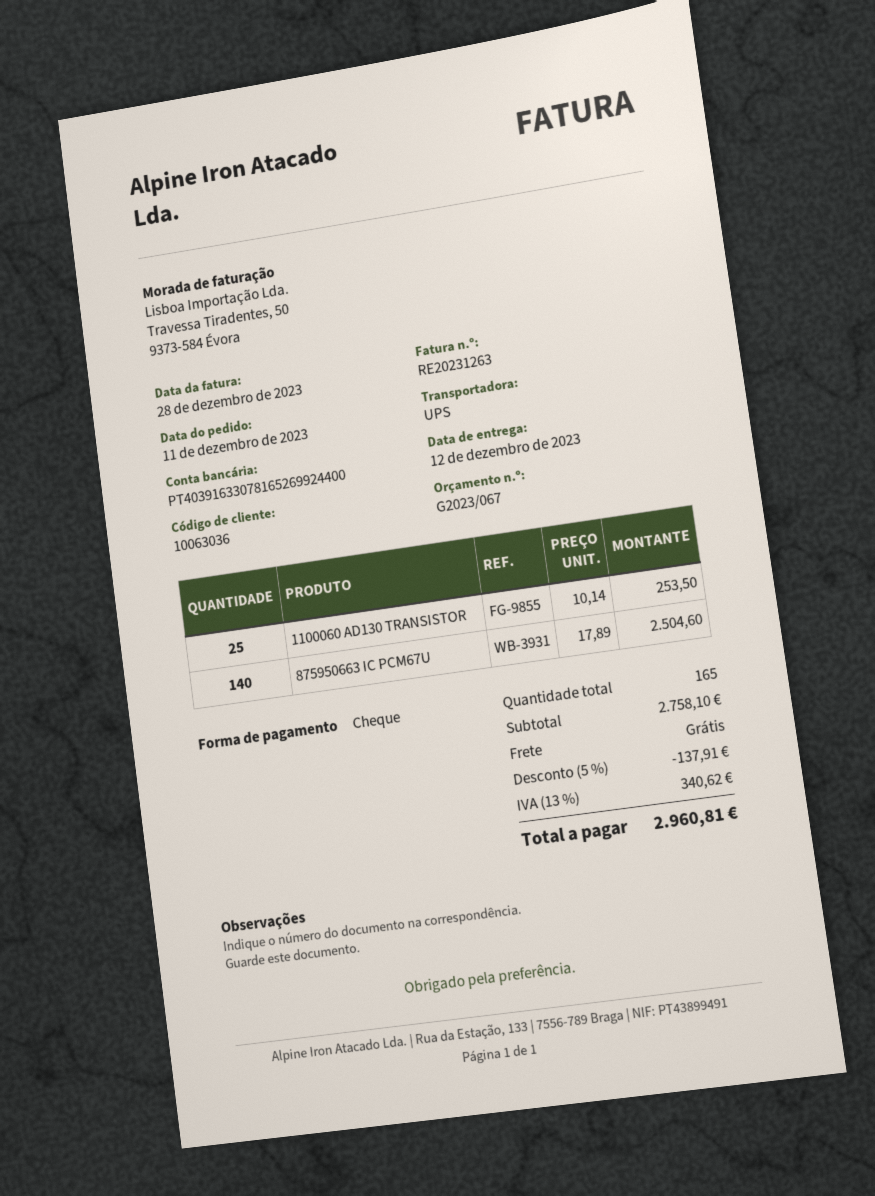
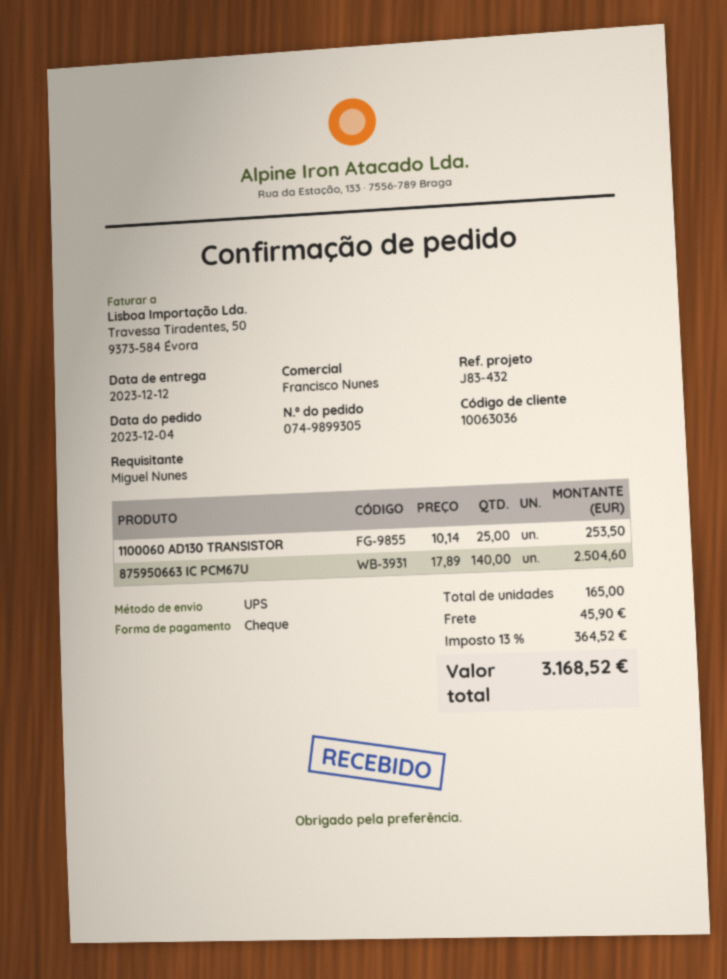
order date: 2023-12-11 -> 2023-12-04
discount: 5% = 137.91 -> none
shipping: 0.00 -> 45.90
tax: 13% = 340.62 -> 13% = 364.52
total: 2960.81 -> 3168.52

